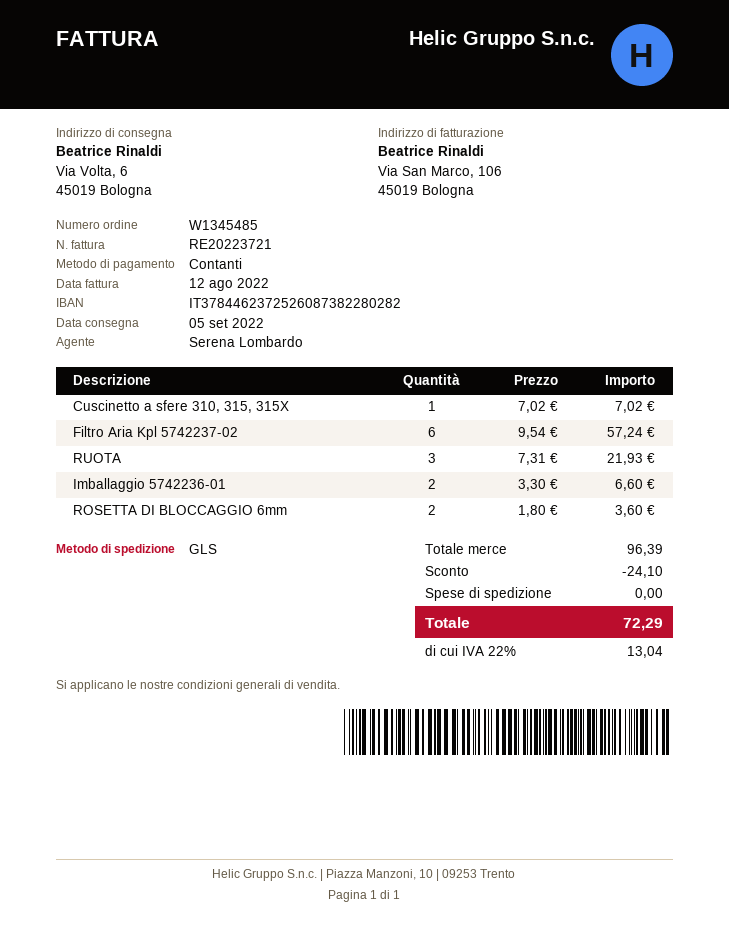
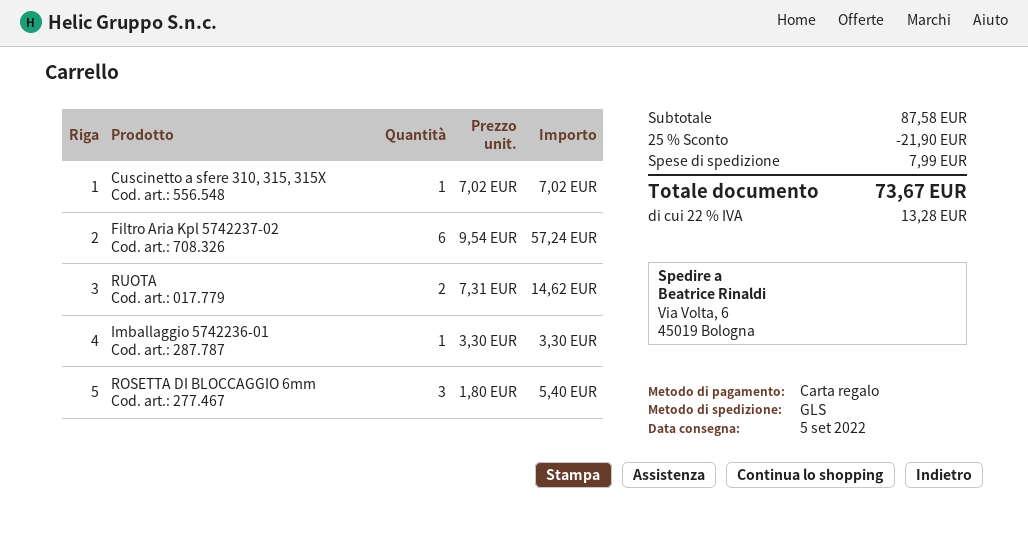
payment method: cash -> gift card
RUOTA: 3 x 7.31 = 21.93 -> 2 x 7.31 = 14.62
Imballaggio 5742236-01: 2 x 3.30 = 6.60 -> 1 x 3.30 = 3.30
ROSETTA DI BLOCCAGGIO 6mm: 2 x 1.80 = 3.60 -> 3 x 1.80 = 5.40
subtotal: 96.39 -> 87.58
discount: 24.10 -> 21.90
shipping: 0.00 -> 7.99
tax: 22% = 13.04 -> 22% = 13.28
total: 72.29 -> 73.67

